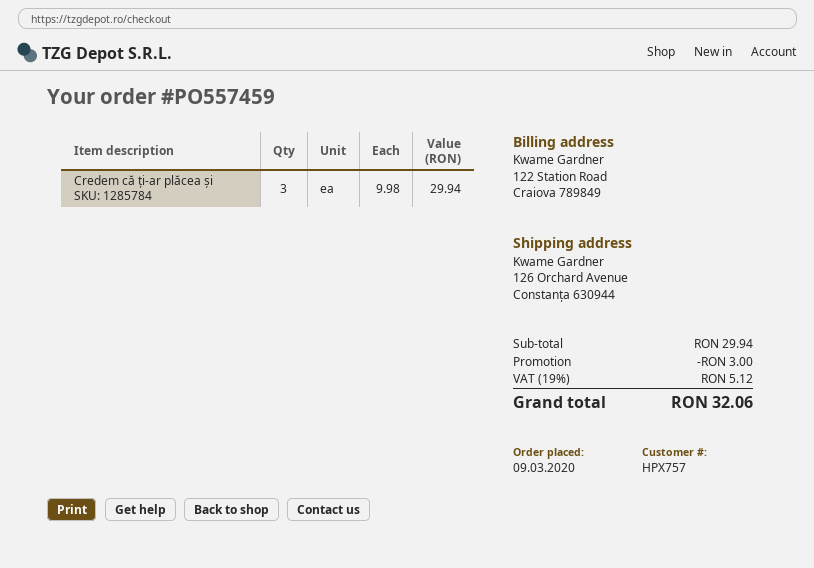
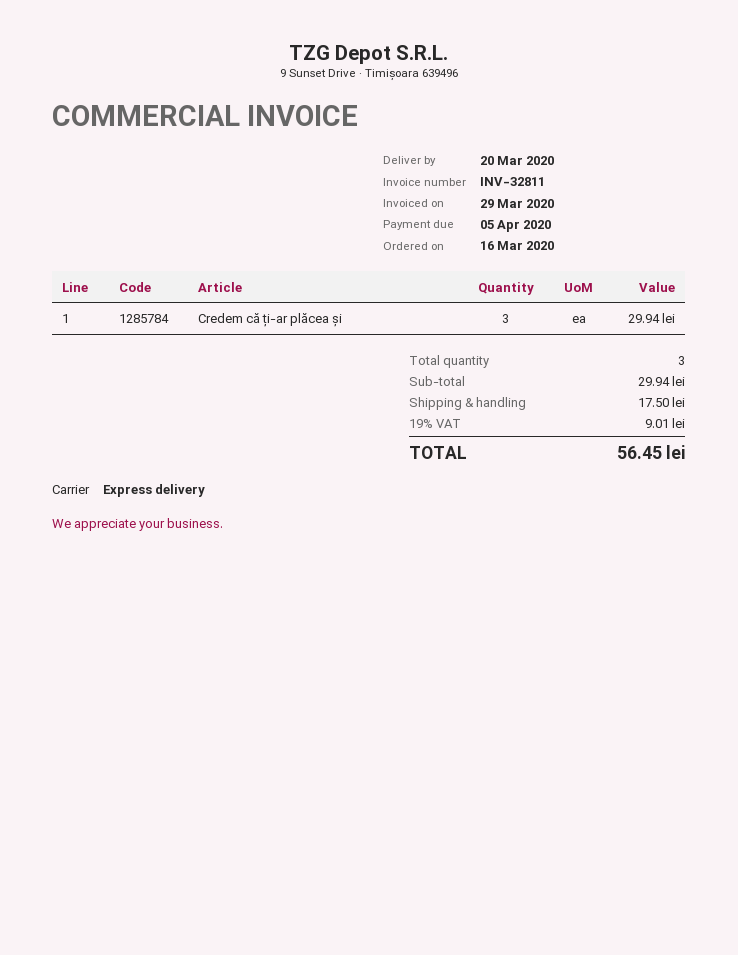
order date: 2020-03-09 -> 2020-03-16
discount: 3.00 -> none
shipping: none -> 17.50
tax: 19% = 5.12 -> 19% = 9.01
total: 32.06 -> 56.45

